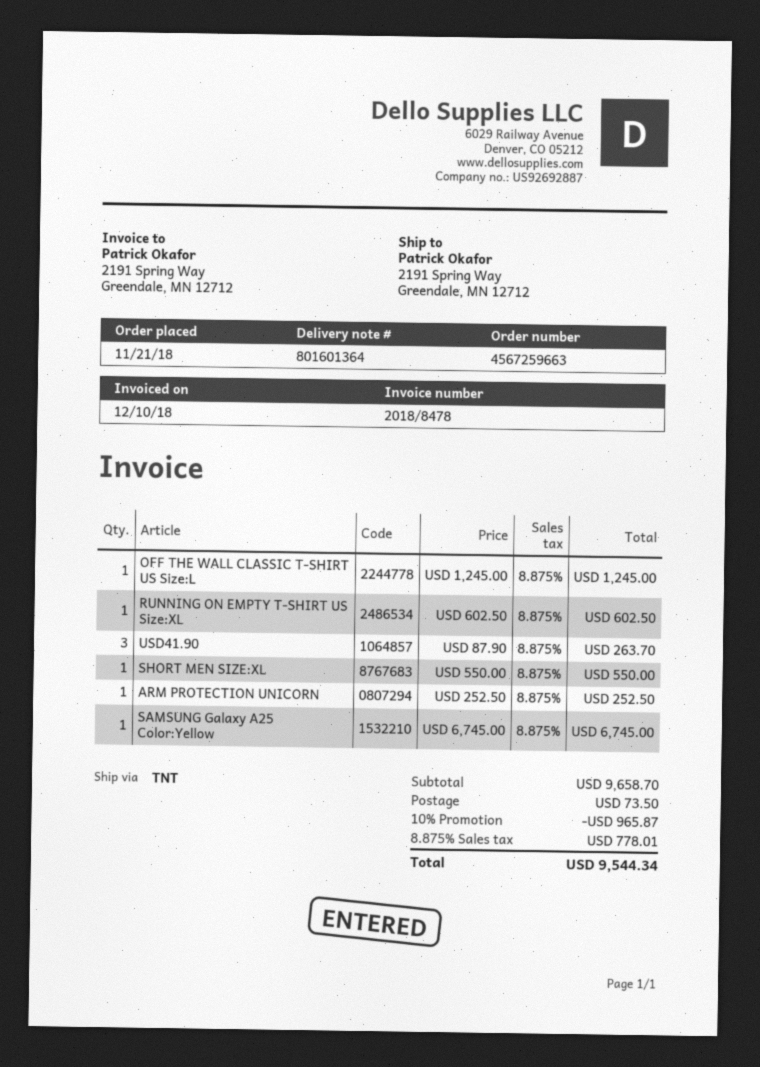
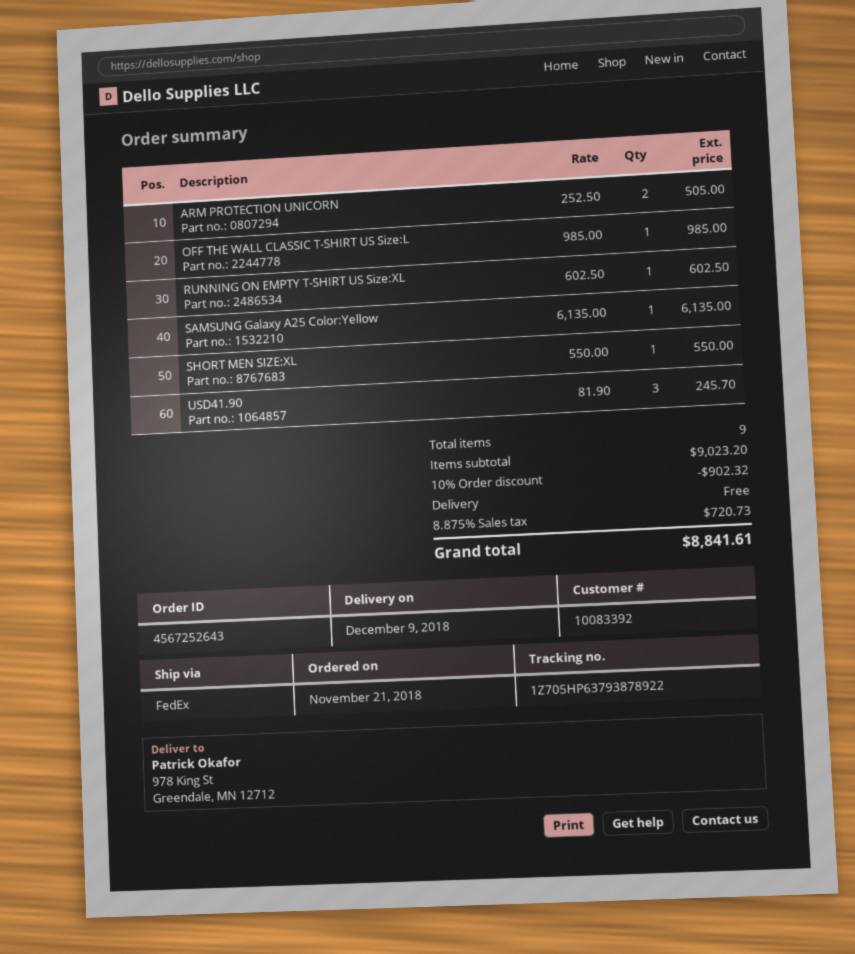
order number: 4567259663 -> 4567252643
shipping method: TNT -> FedEx
ship to: 2191 Spring Way, Greendale, MN 12712 -> 978 King St, Greendale, MN 12712
OFF THE WALL CLASSIC T-SHIRT US Size:L: 1 x 1245.00 = 1245.00 -> 1 x 985.00 = 985.00
USD41.90: 3 x 87.90 = 263.70 -> 3 x 81.90 = 245.70
ARM PROTECTION UNICORN: 1 x 252.50 = 252.50 -> 2 x 252.50 = 505.00
SAMSUNG Galaxy A25 Color:Yellow: 1 x 6745.00 = 6745.00 -> 1 x 6135.00 = 6135.00
subtotal: 9658.70 -> 9023.20
discount: 10% = 965.87 -> 10% = 902.32
shipping: 73.50 -> 0.00
tax: 8.875% = 778.01 -> 8.875% = 720.73
total: 9544.34 -> 8841.61

